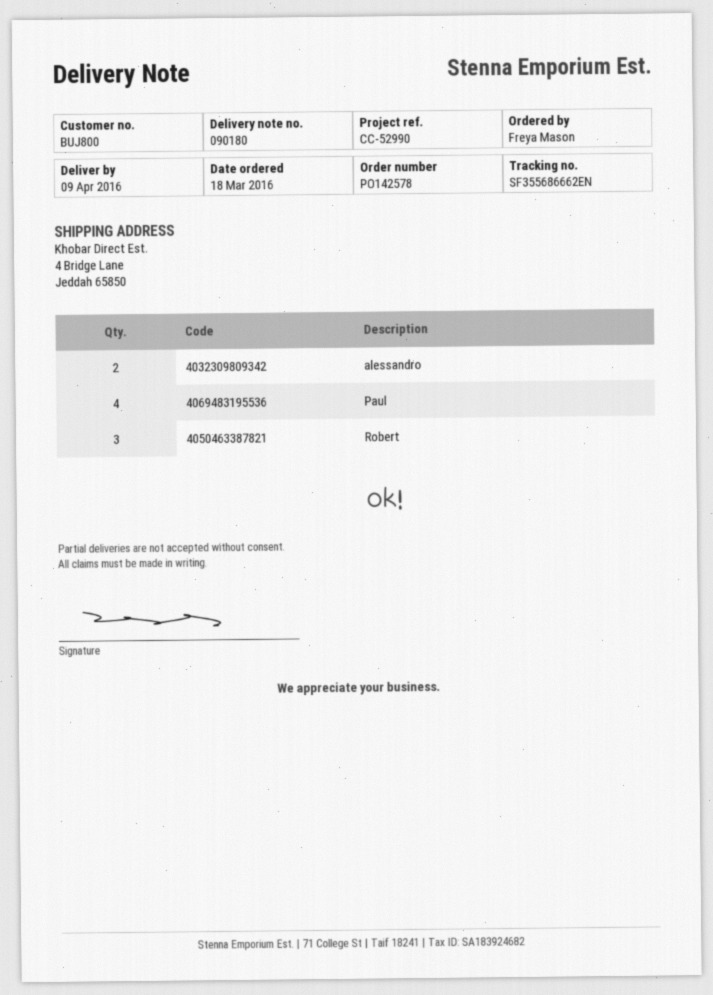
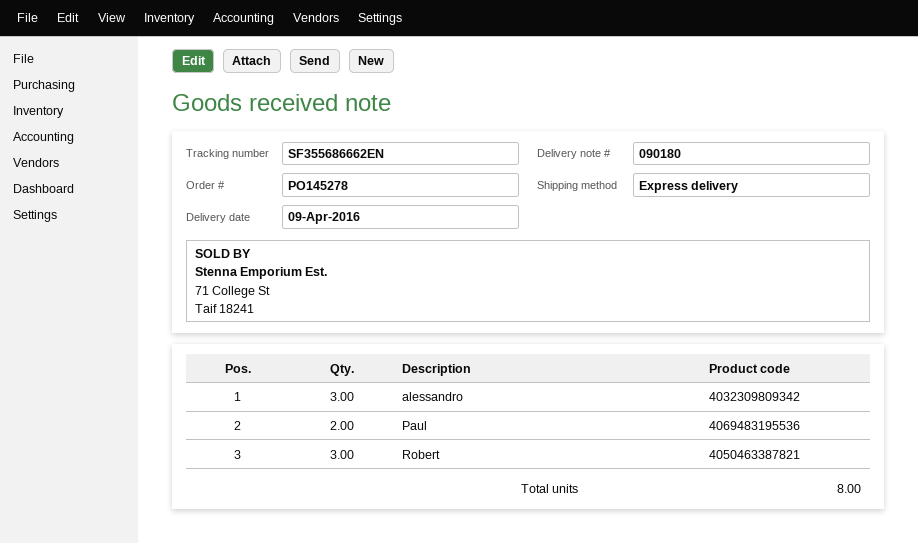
order number: PO142578 -> PO145278
alessandro: 2 -> 3
Paul: 4 -> 2

